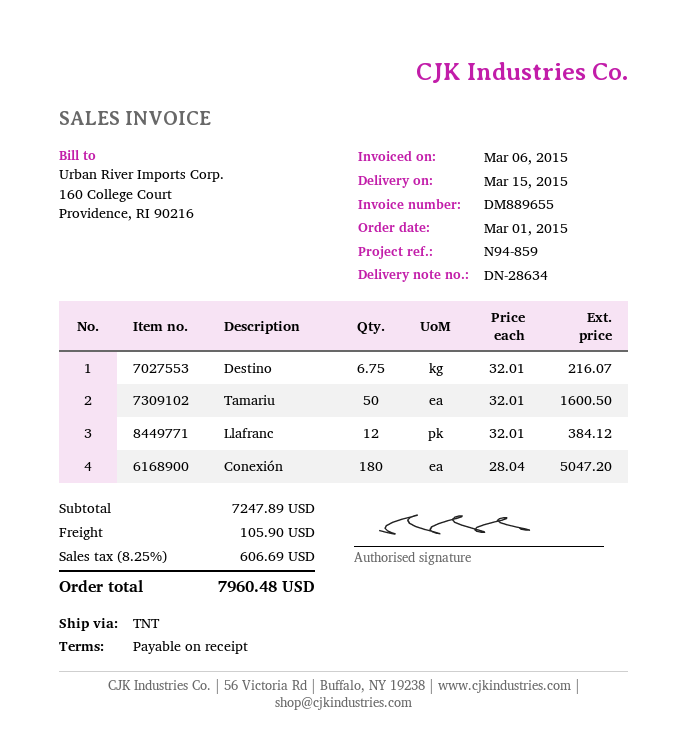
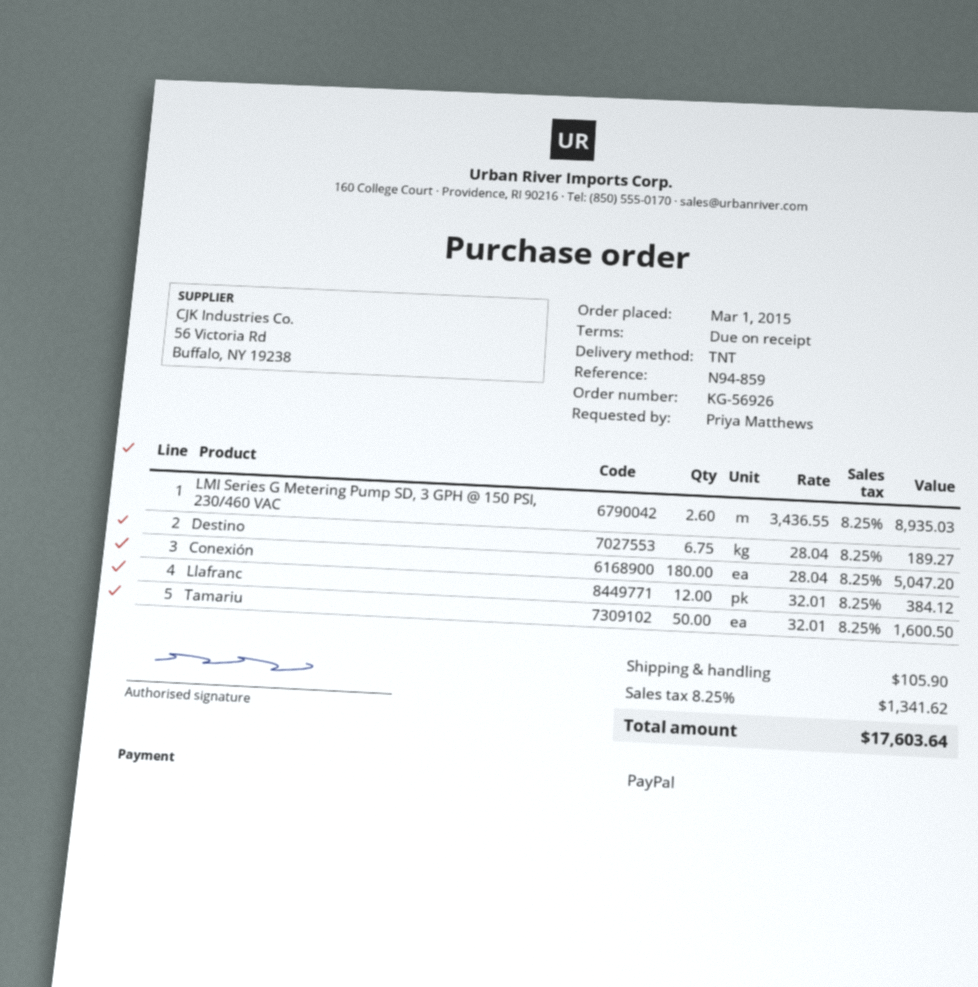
Destino: 6.75 x 32.01 = 216.07 -> 6.75 x 28.04 = 189.27
LMI Series G Metering Pump SD, 3 GPH @ 150 PSI, 230/460 VAC: none -> 2.6 x 3436.55 = 8935.03
tax: 8.25% = 606.69 -> 8.25% = 1341.62
total: 7960.48 -> 17603.64

